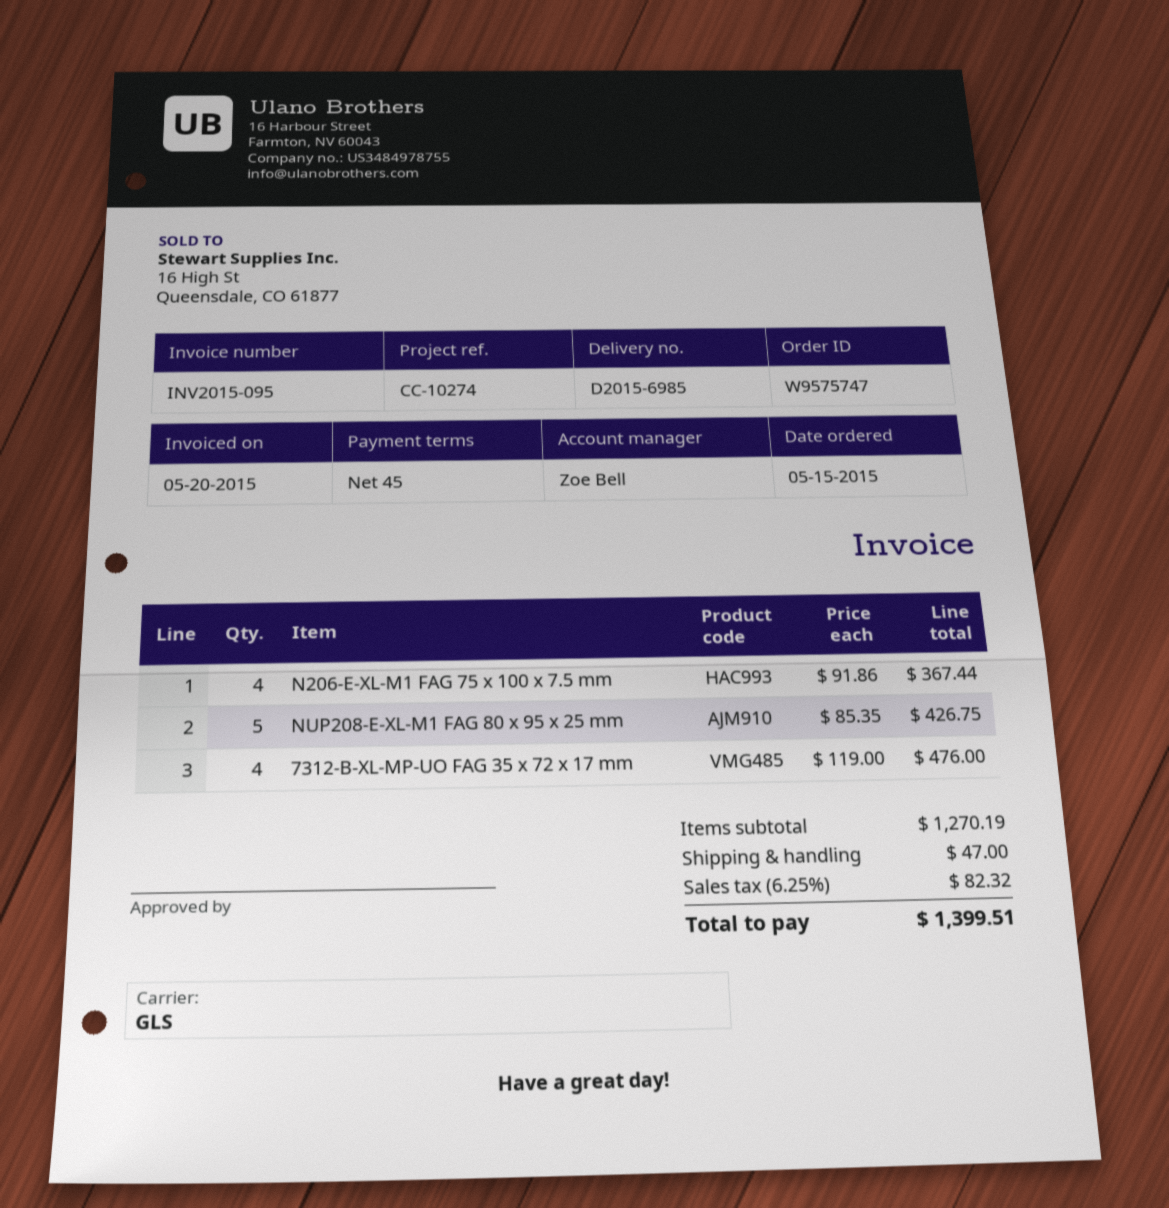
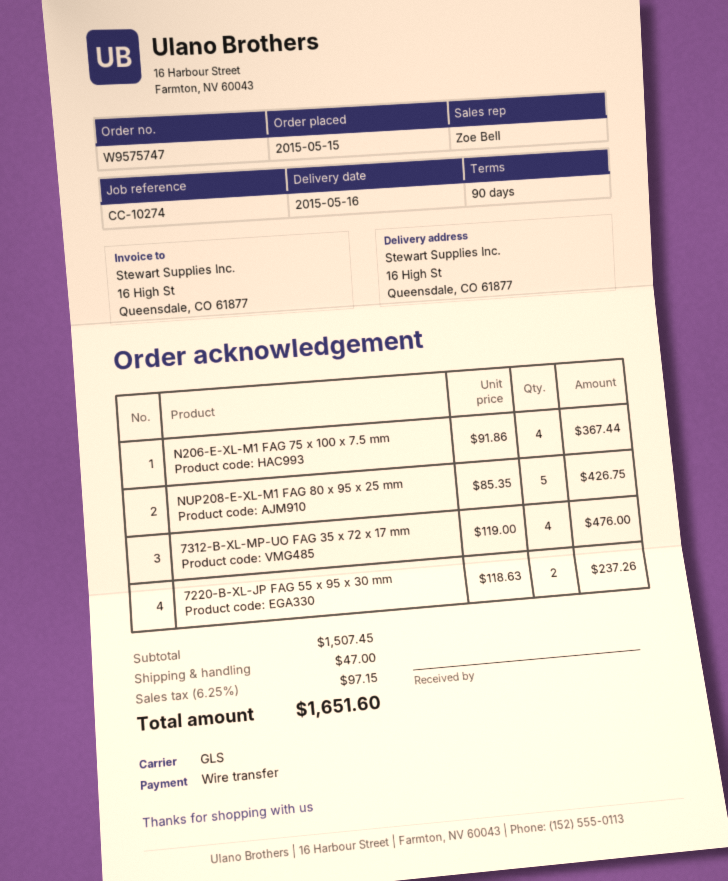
payment terms: 45 days -> 90 days
7220-B-XL-JP FAG 55 x 95 x 30 mm: none -> 2 x 118.63 = 237.26
subtotal: 1270.19 -> 1507.45
tax: 6.25% = 82.32 -> 6.25% = 97.15
total: 1399.51 -> 1651.60

